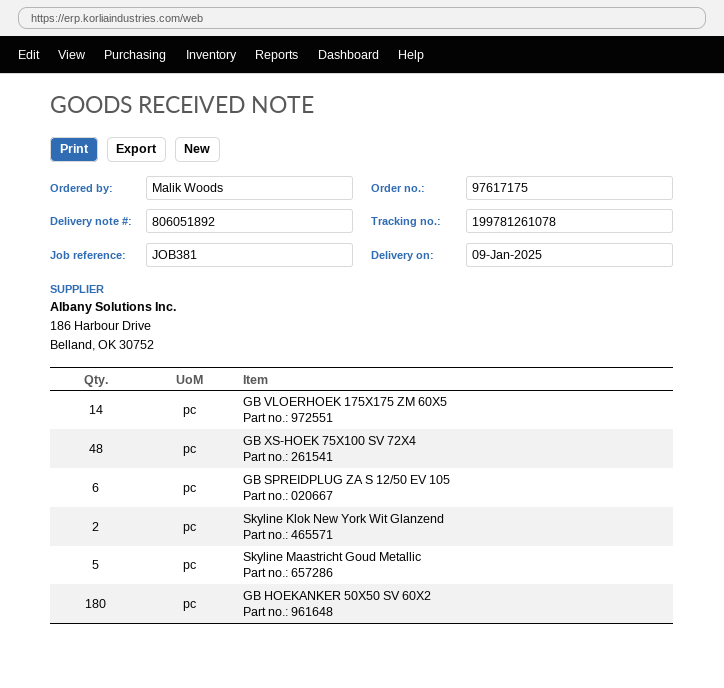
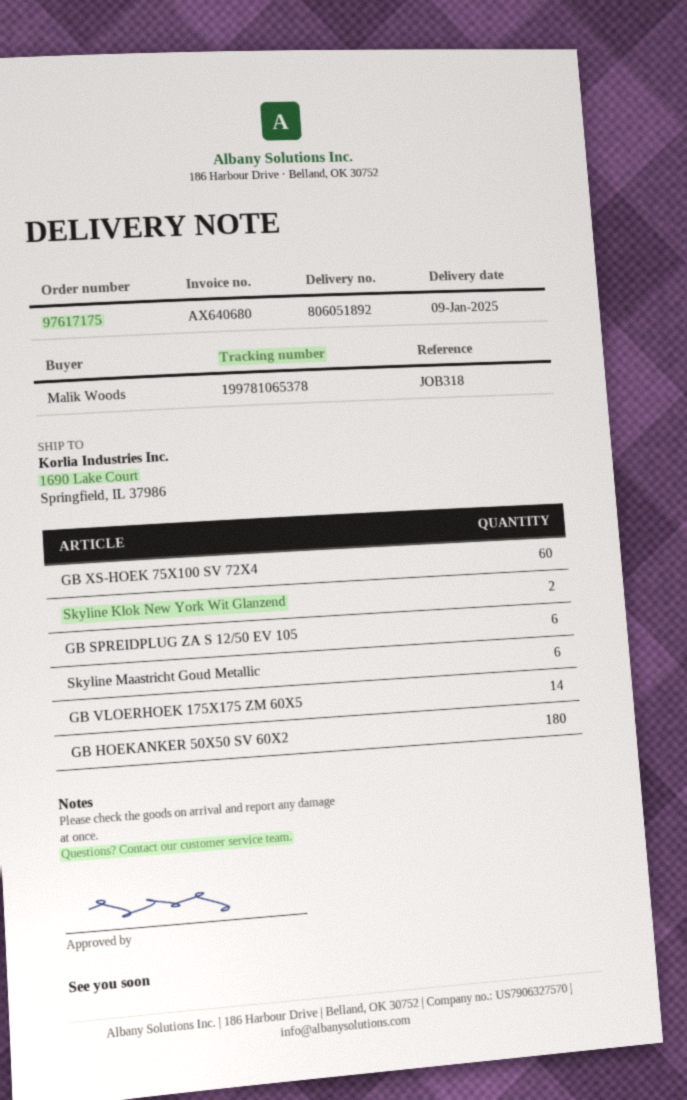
reference: JOB381 -> JOB318
tracking number: 199781261078 -> 199781065378
GB XS-HOEK 75X100 SV 72X4: 48 -> 60
Skyline Maastricht Goud Metallic: 5 -> 6

